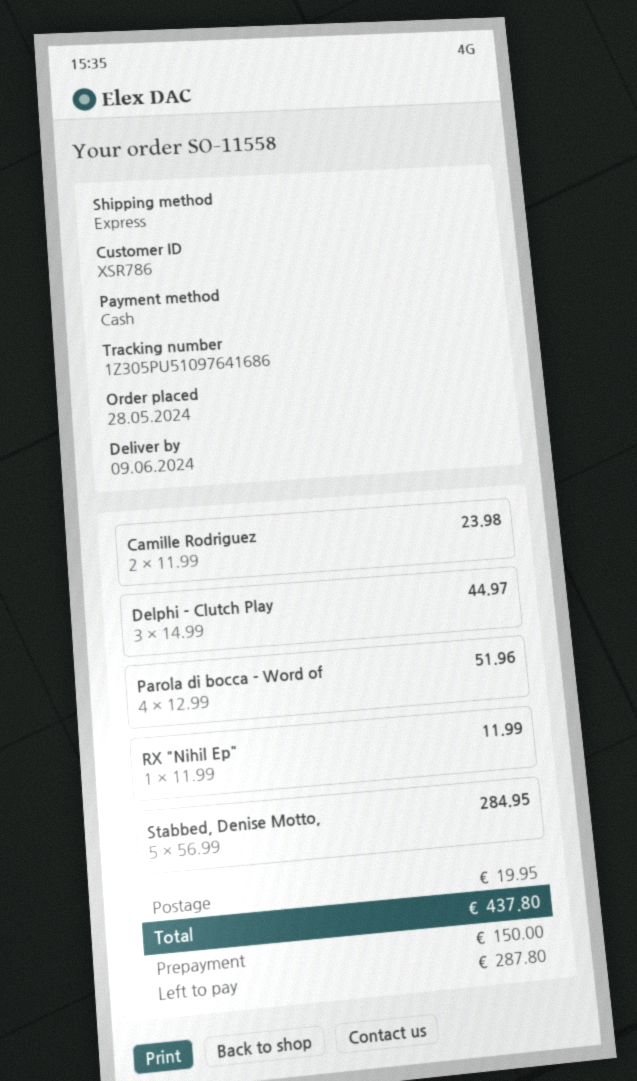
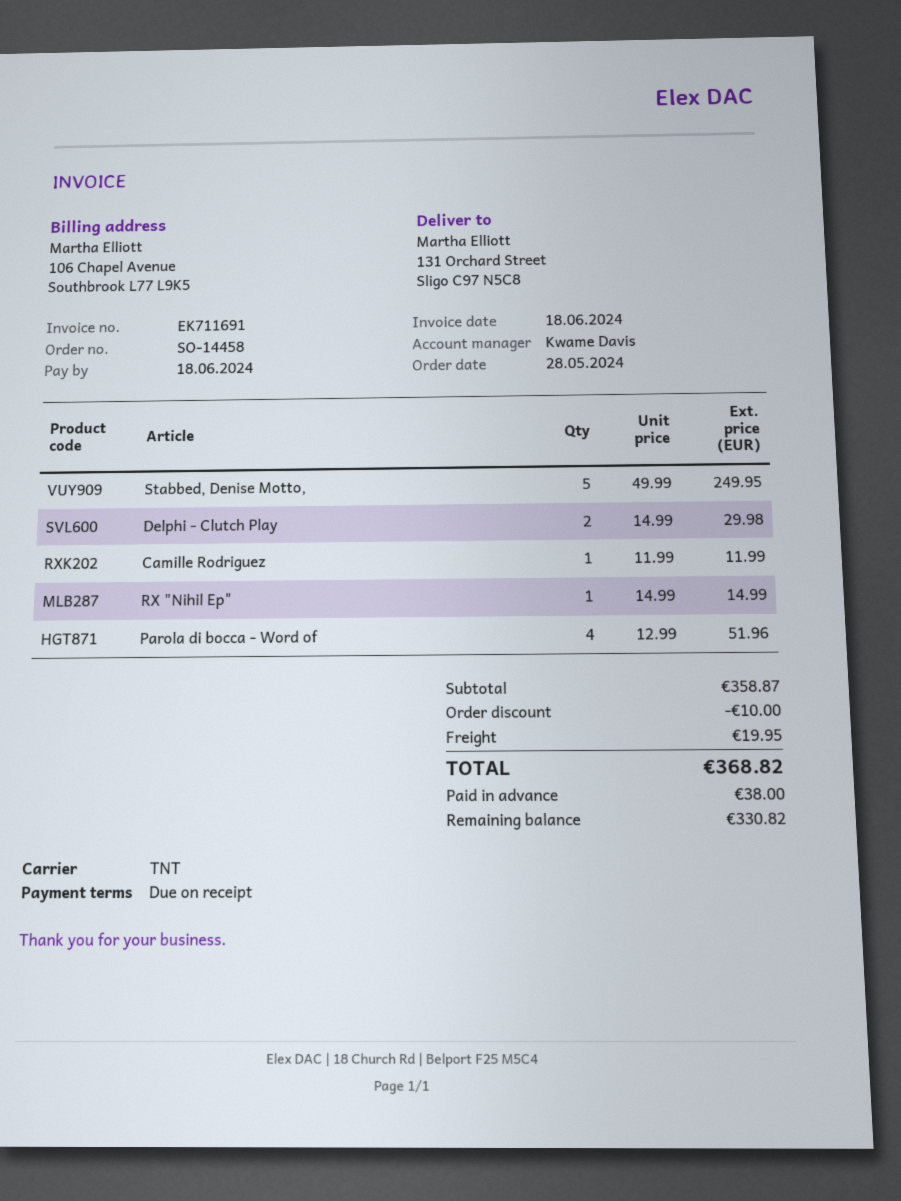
order number: SO-11558 -> SO-14458
shipping method: express -> TNT
Camille Rodriguez: 2 x 11.99 = 23.98 -> 1 x 11.99 = 11.99
Delphi - Clutch Play: 3 x 14.99 = 44.97 -> 2 x 14.99 = 29.98
RX "Nihil Ep": 1 x 11.99 = 11.99 -> 1 x 14.99 = 14.99
Stabbed, Denise Motto,: 5 x 56.99 = 284.95 -> 5 x 49.99 = 249.95
discount: none -> 10.00
total: 437.80 -> 368.82
deposit: 150.00 -> 38.00
balance: 287.80 -> 330.82

